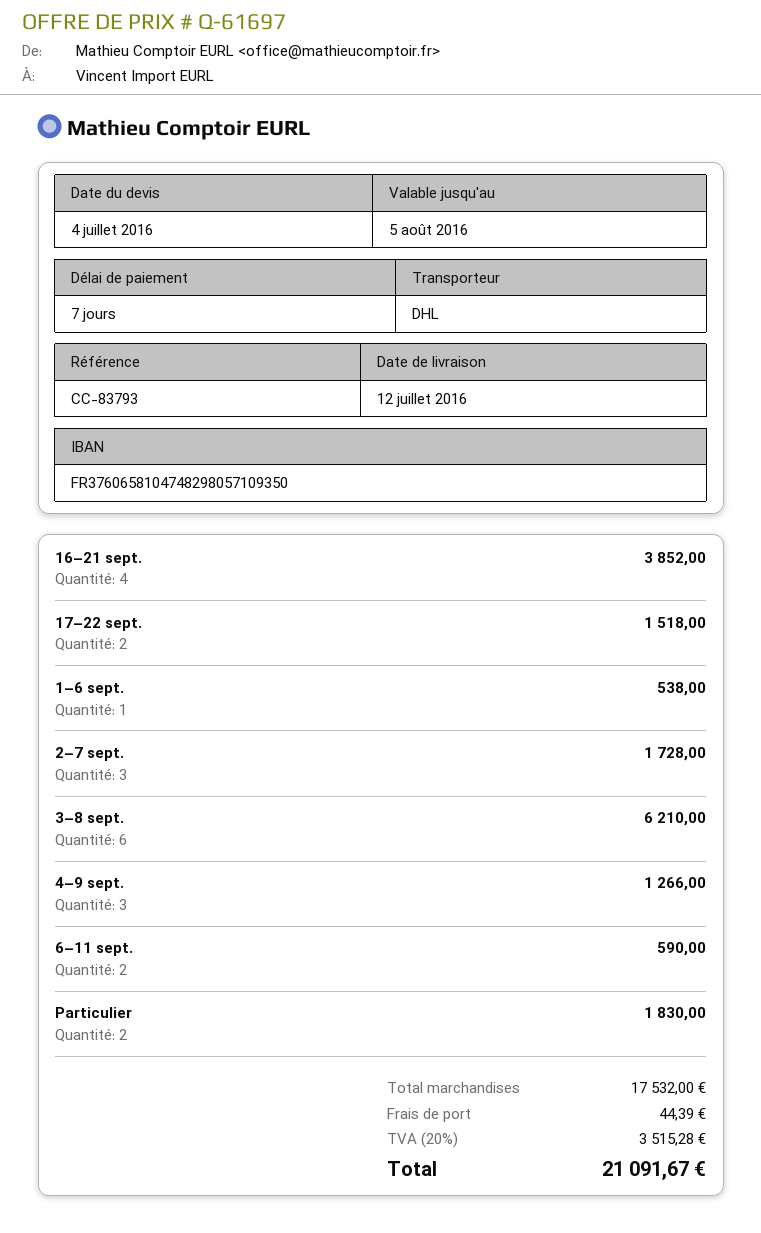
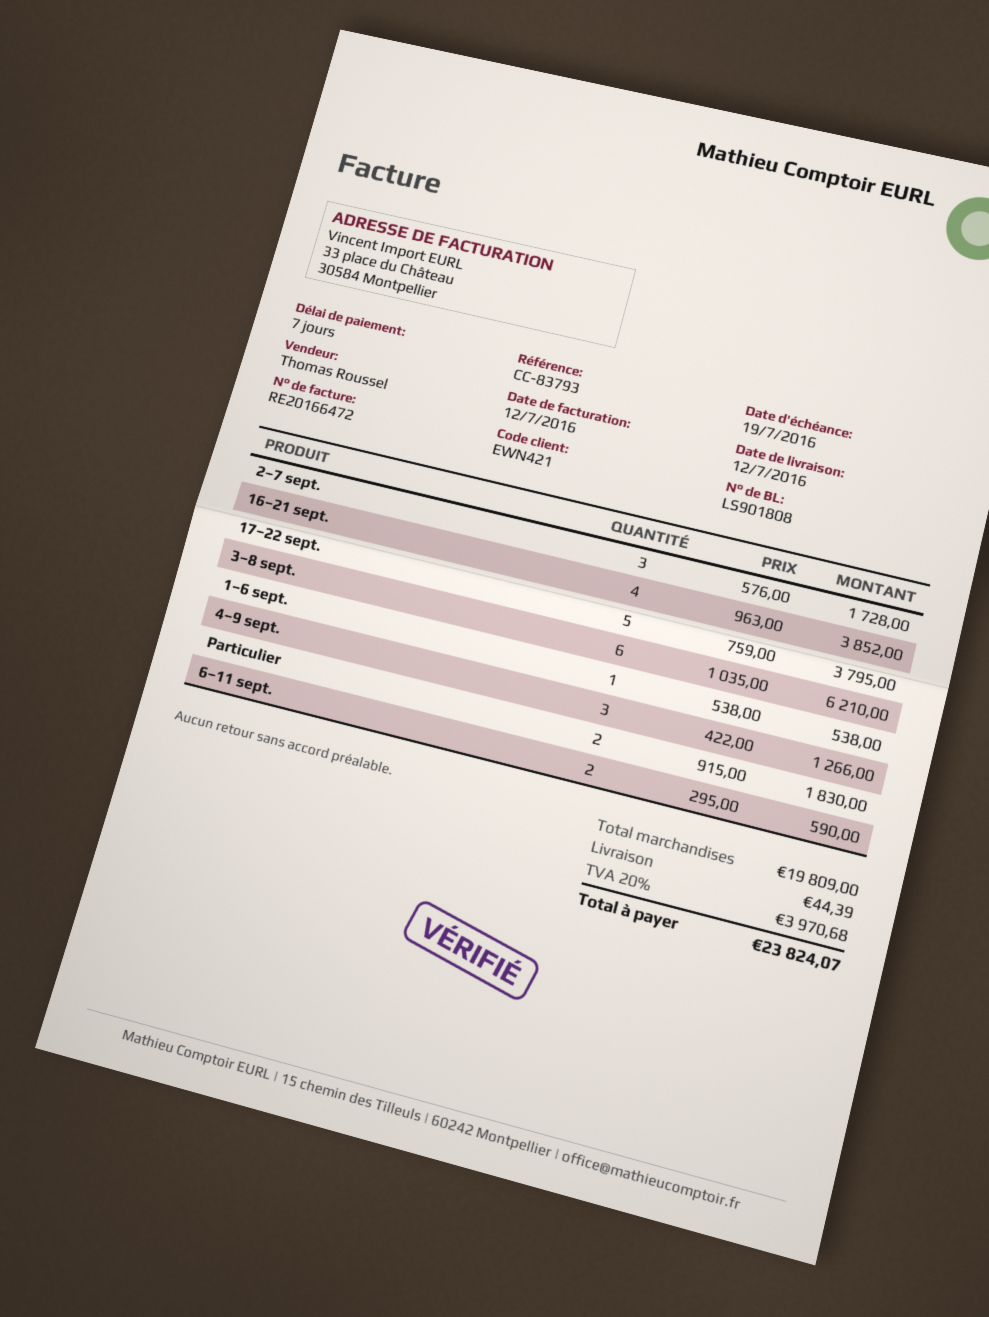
17–22 sept.: 2 for 1518.00 -> 5 for 3795.00
subtotal: 17532.00 -> 19809.00
tax: 20% = 3515.28 -> 20% = 3970.68
total: 21091.67 -> 23824.07

